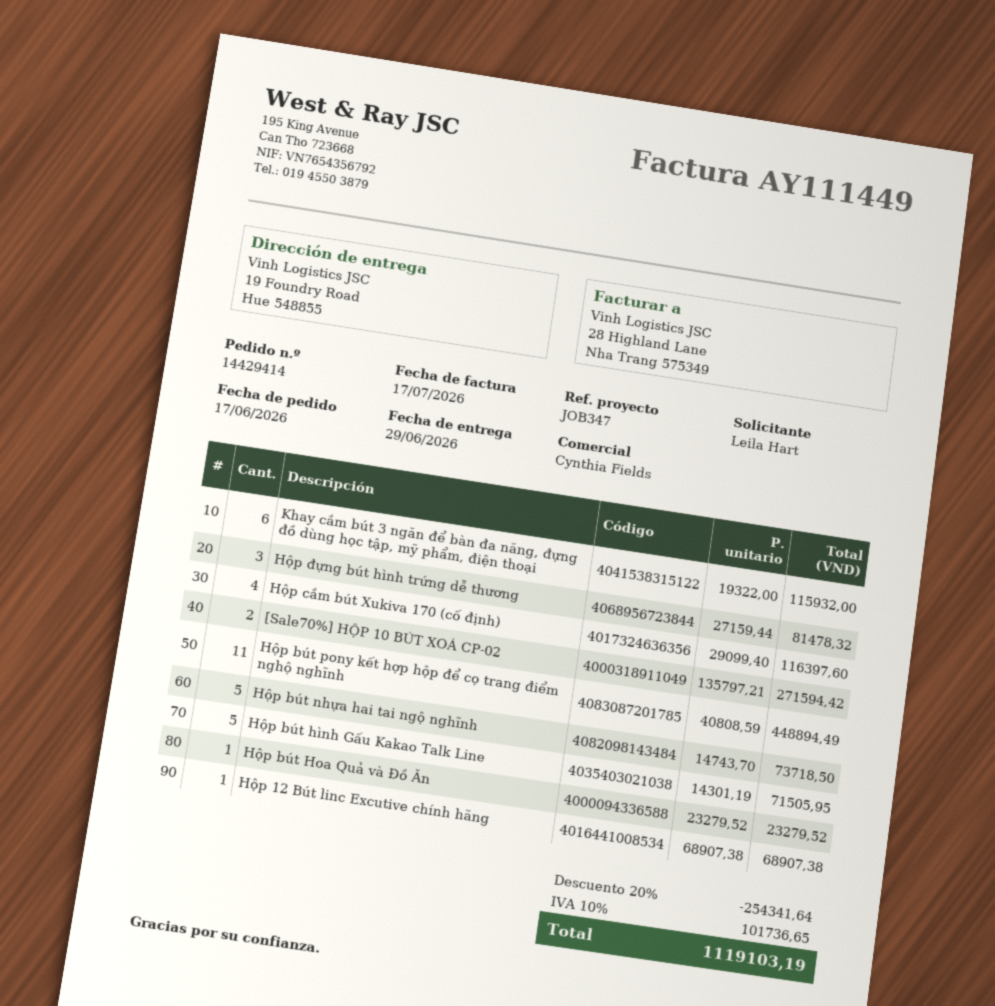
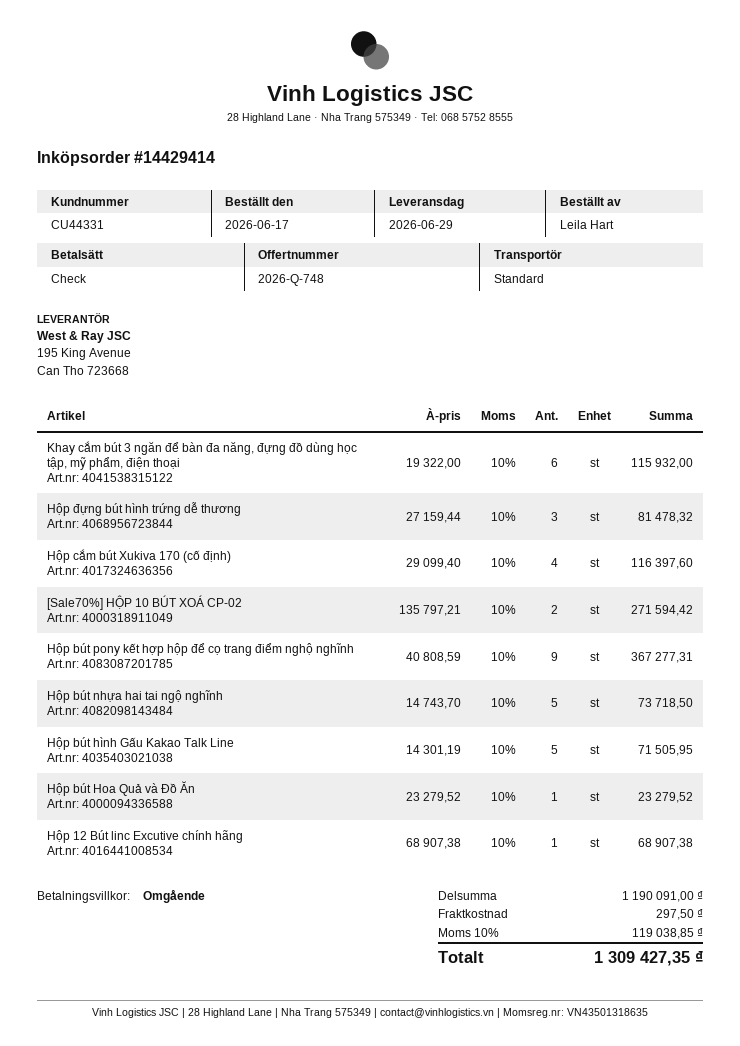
Hộp bút pony kết hợp hộp để cọ trang điểm nghộ nghĩnh: 11 x 40808.59 = 448894.49 -> 9 x 40808.59 = 367277.31
discount: 20% = 254341.64 -> none
shipping: none -> 297.50
tax: 10% = 101736.65 -> 10% = 119038.85
total: 1119103.19 -> 1309427.35

